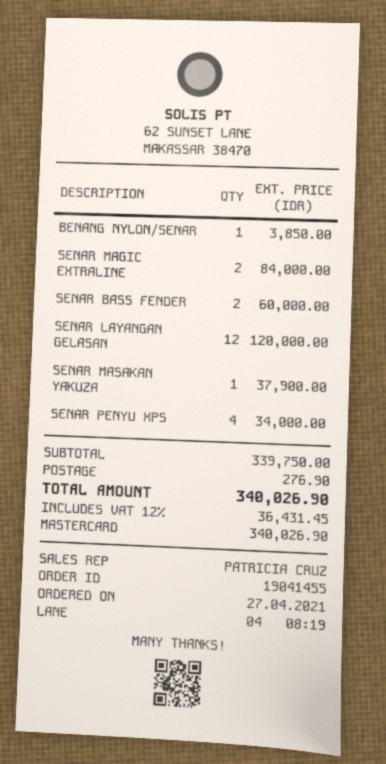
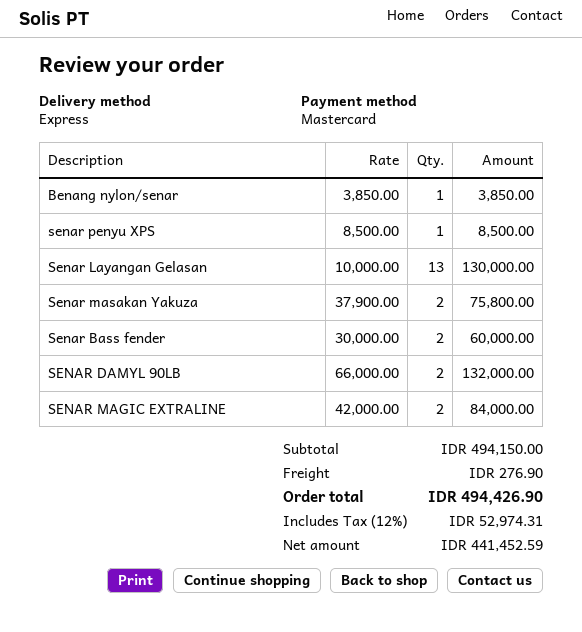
SENAR LAYANGAN GELASAN: 12 for 120000.00 -> 13 for 130000.00
SENAR MASAKAN YAKUZA: 1 for 37900.00 -> 2 for 75800.00
SENAR PENYU XPS: 4 for 34000.00 -> 1 for 8500.00
SENAR DAMYL 90LB: none -> 2 for 132000.00
subtotal: 339750.00 -> 494150.00
tax: 12% = 36431.45 -> 12% = 52974.31
total: 340026.90 -> 494426.90

